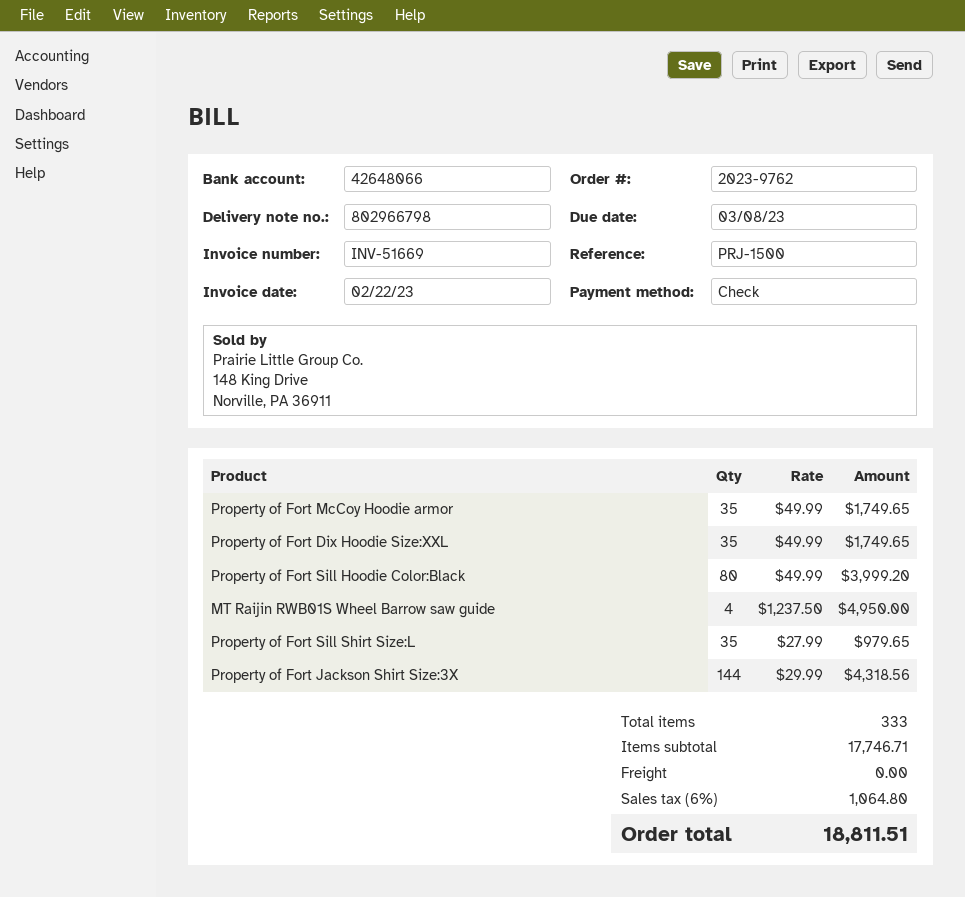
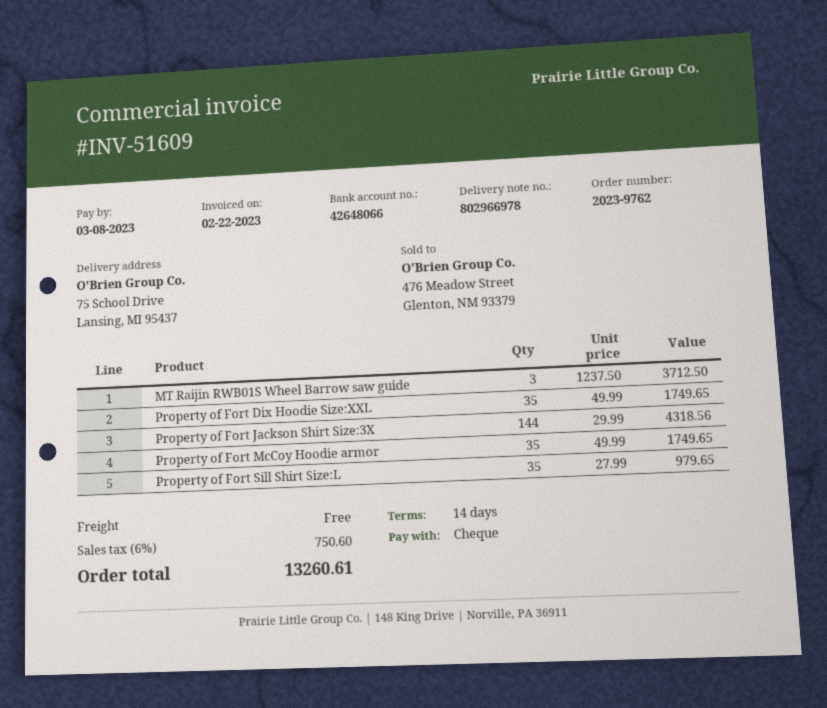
delivery note number: 802966798 -> 802966978
invoice number: INV-51669 -> INV-51609
Property of Fort Sill Hoodie Color:Black: 80 x 49.99 = 3999.20 -> none
MT Raijin RWB01S Wheel Barrow saw guide: 4 x 1237.50 = 4950.00 -> 3 x 1237.50 = 3712.50
tax: 6% = 1064.80 -> 6% = 750.60
total: 18811.51 -> 13260.61

